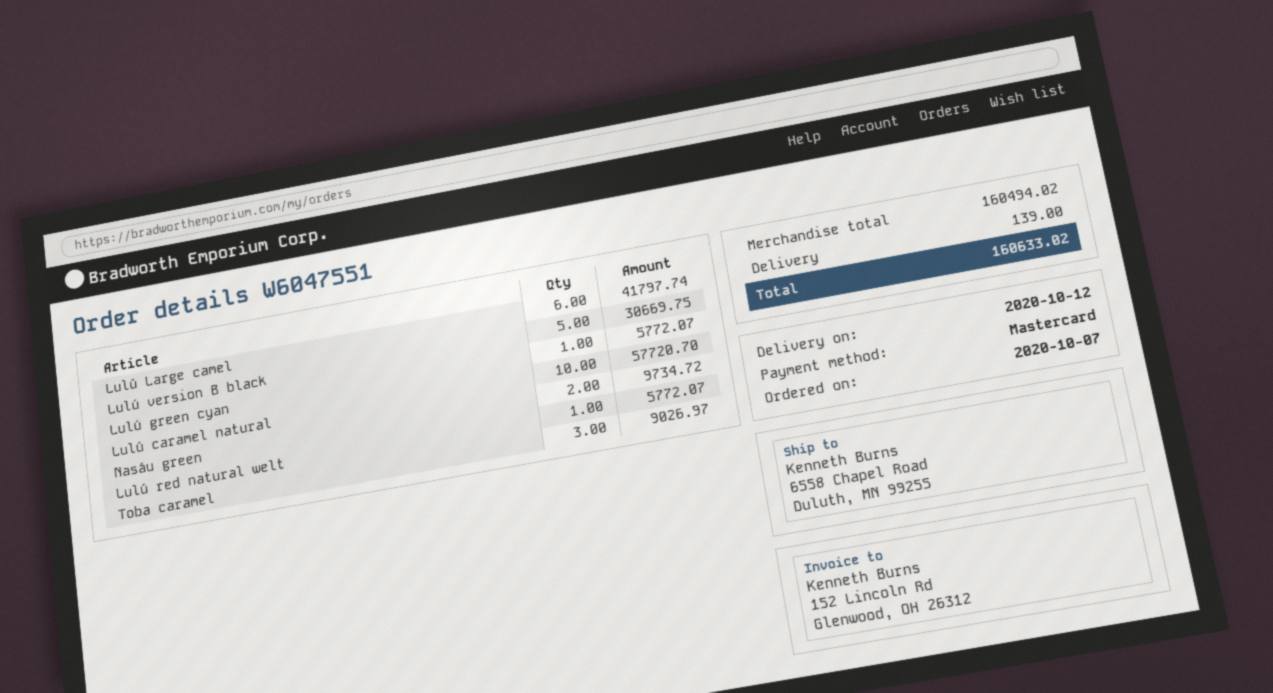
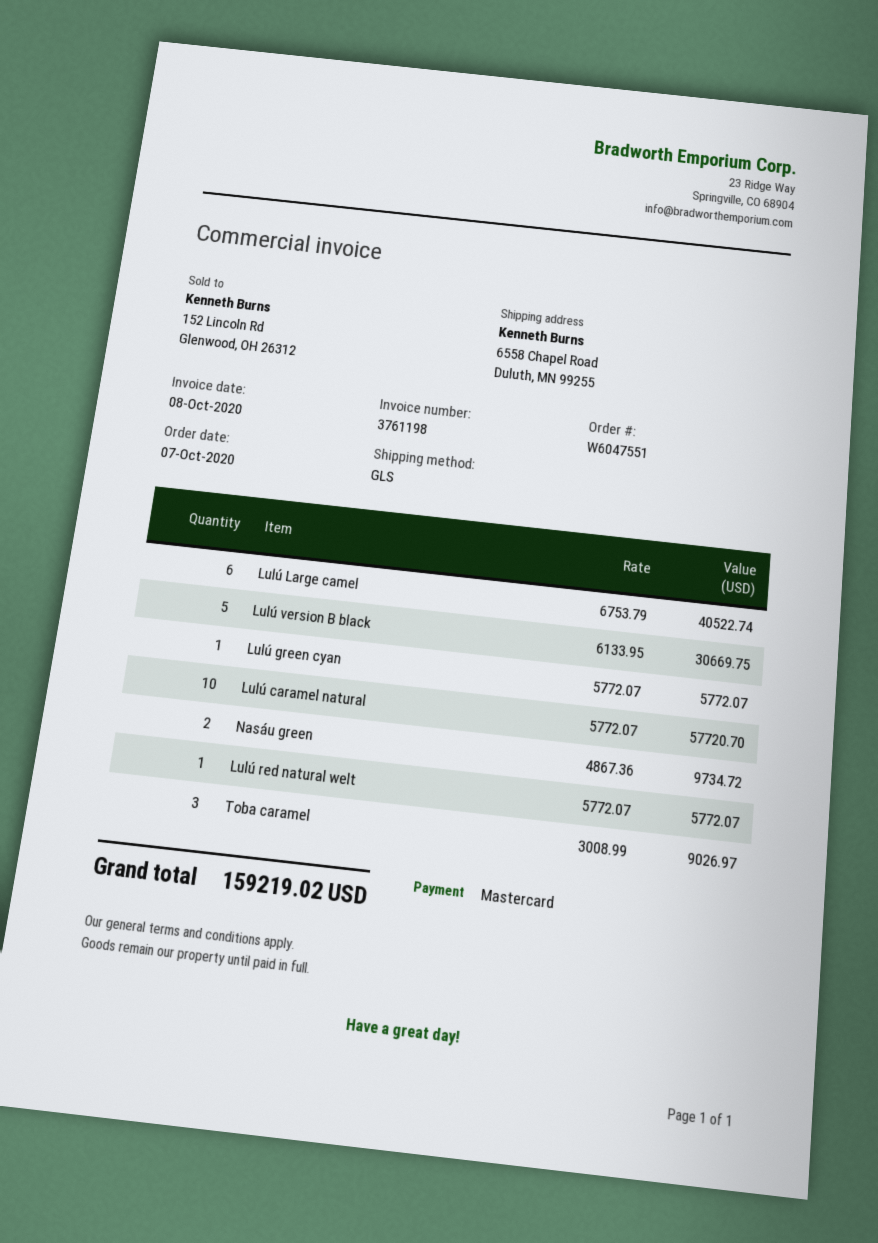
Lulú Large camel: 6 for 41797.74 -> 6 for 40522.74
shipping: 139.00 -> none
total: 160633.02 -> 159219.02

